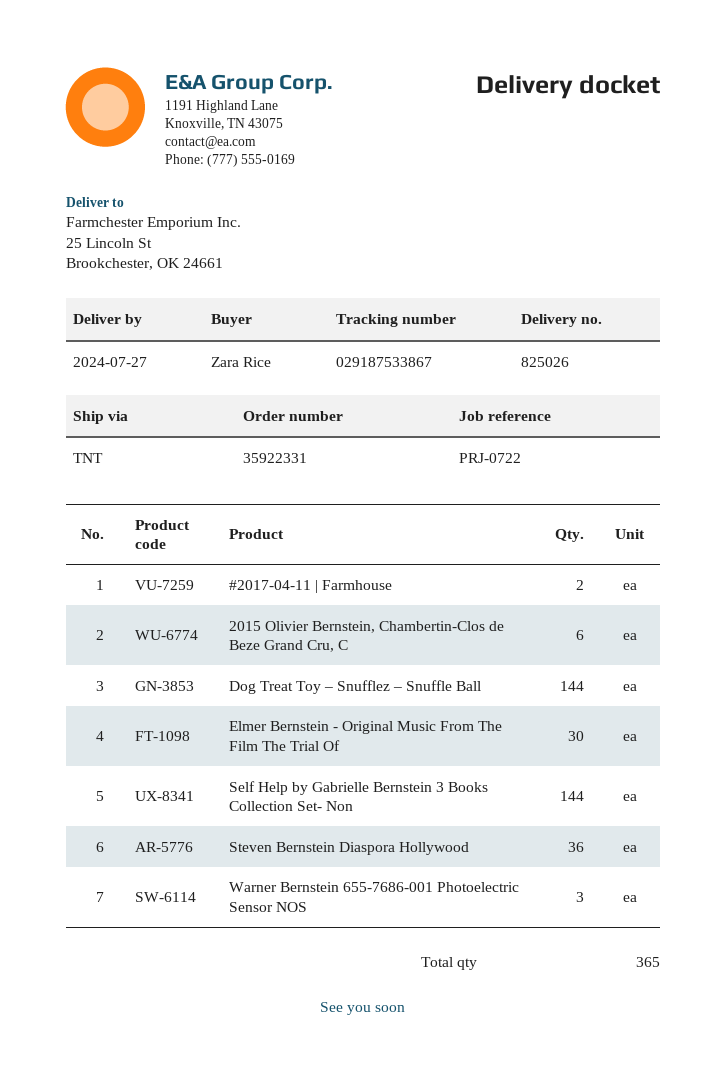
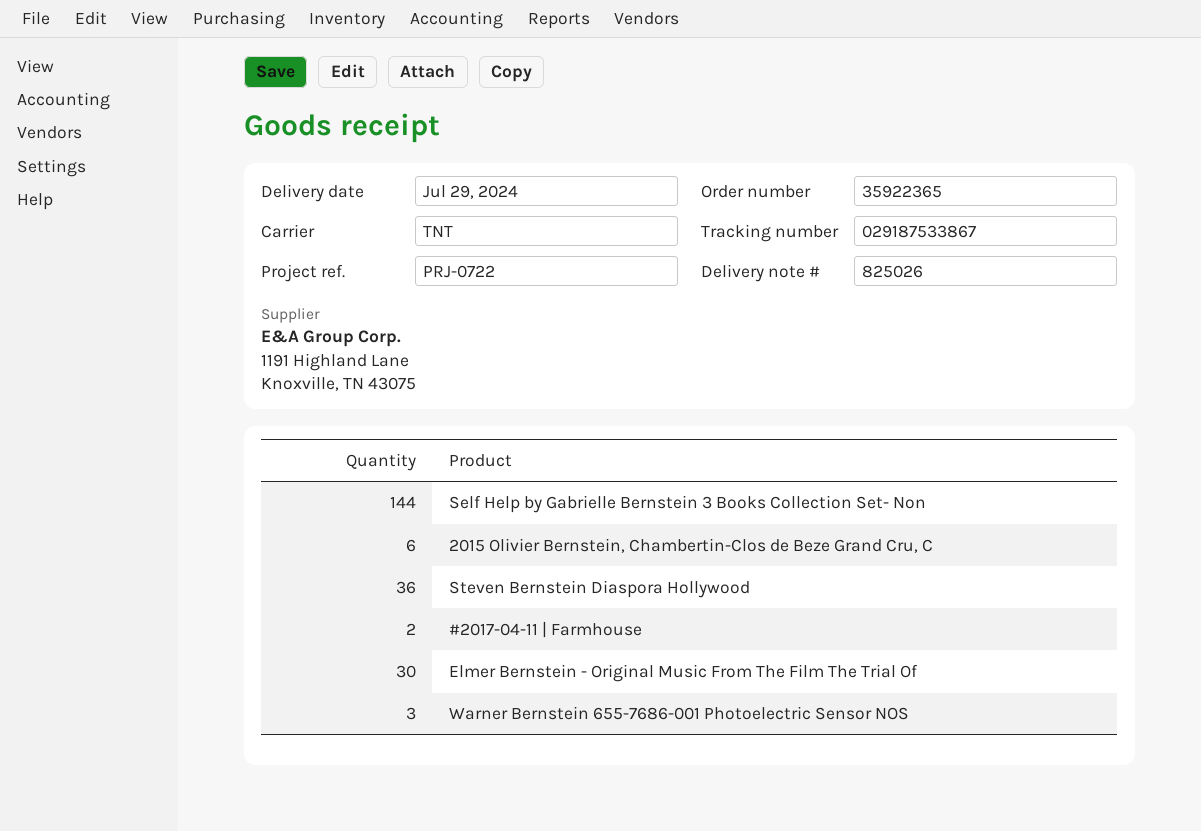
order number: 35922331 -> 35922365
delivery date: 2024-07-27 -> 2024-07-29
Dog Treat Toy – Snufflez – Snuffle Ball: 144 -> none

